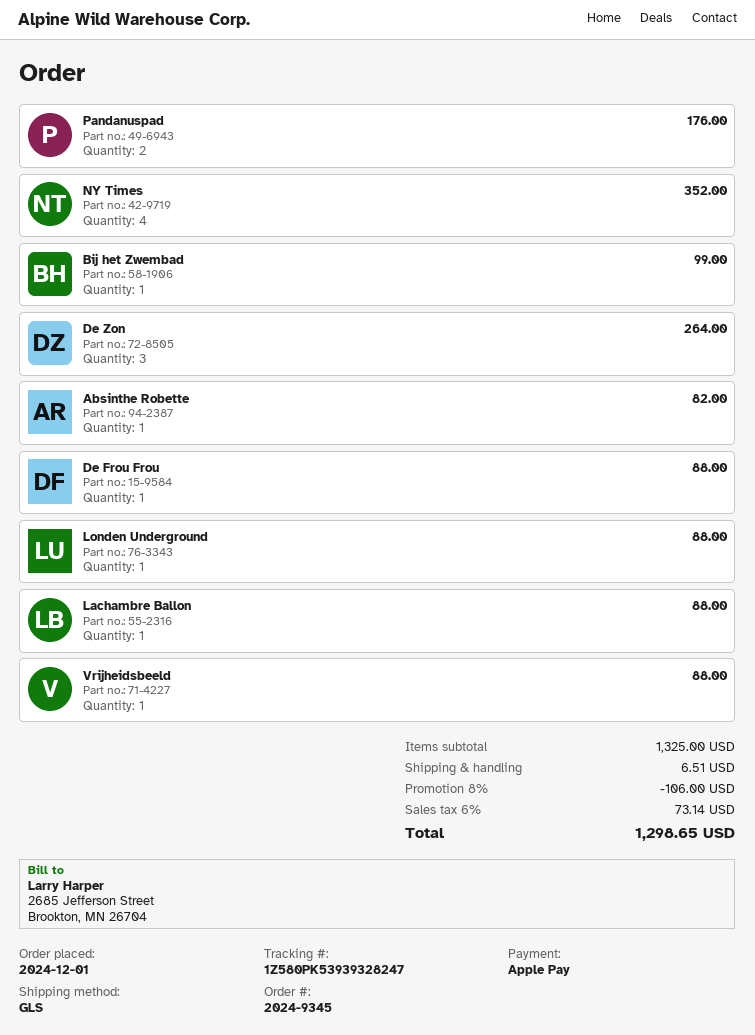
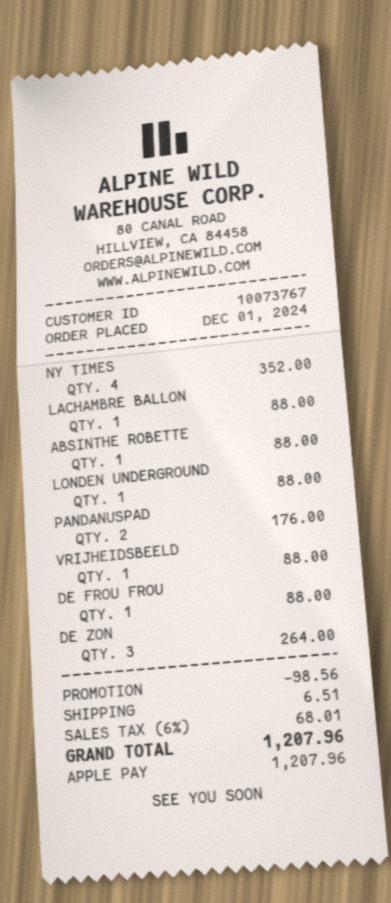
Bij het Zwembad: 1 for 99.00 -> none
Absinthe Robette: 1 for 82.00 -> 1 for 88.00
discount: 106.00 -> 98.56
tax: 6% = 73.14 -> 6% = 68.01
total: 1298.65 -> 1207.96

